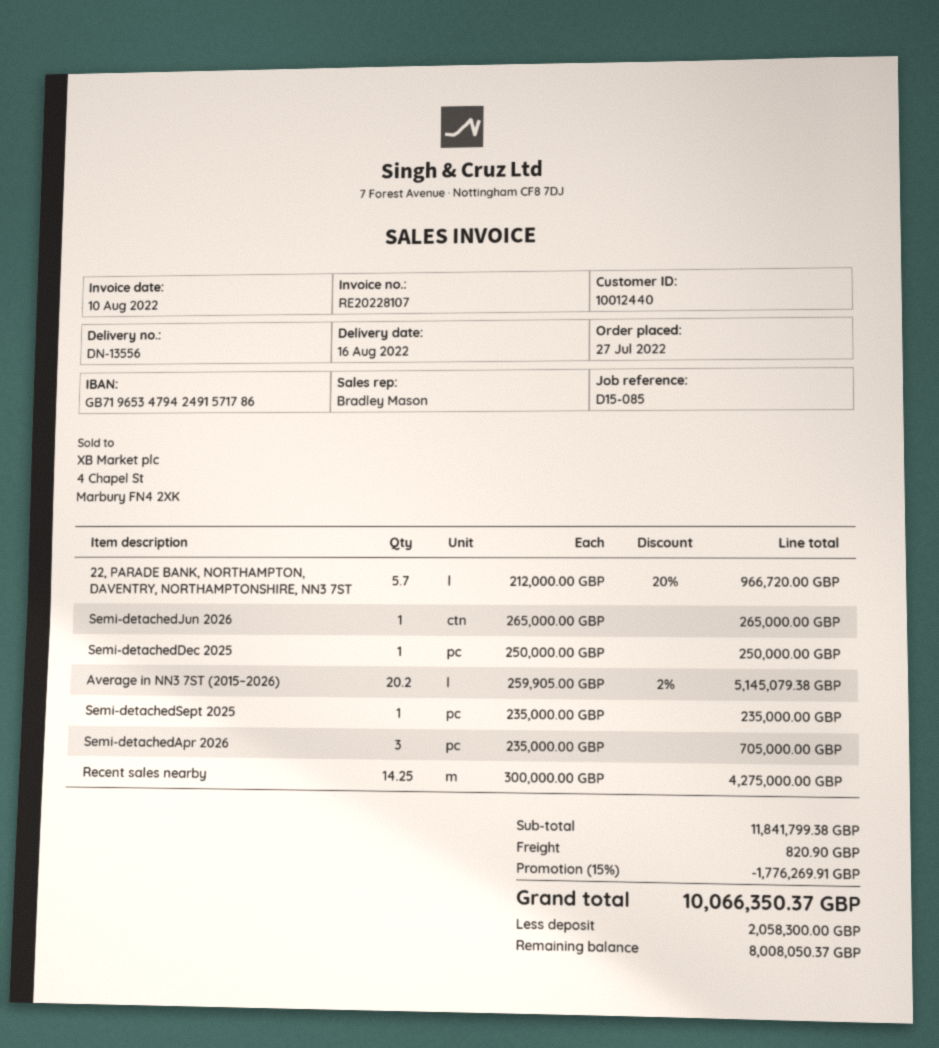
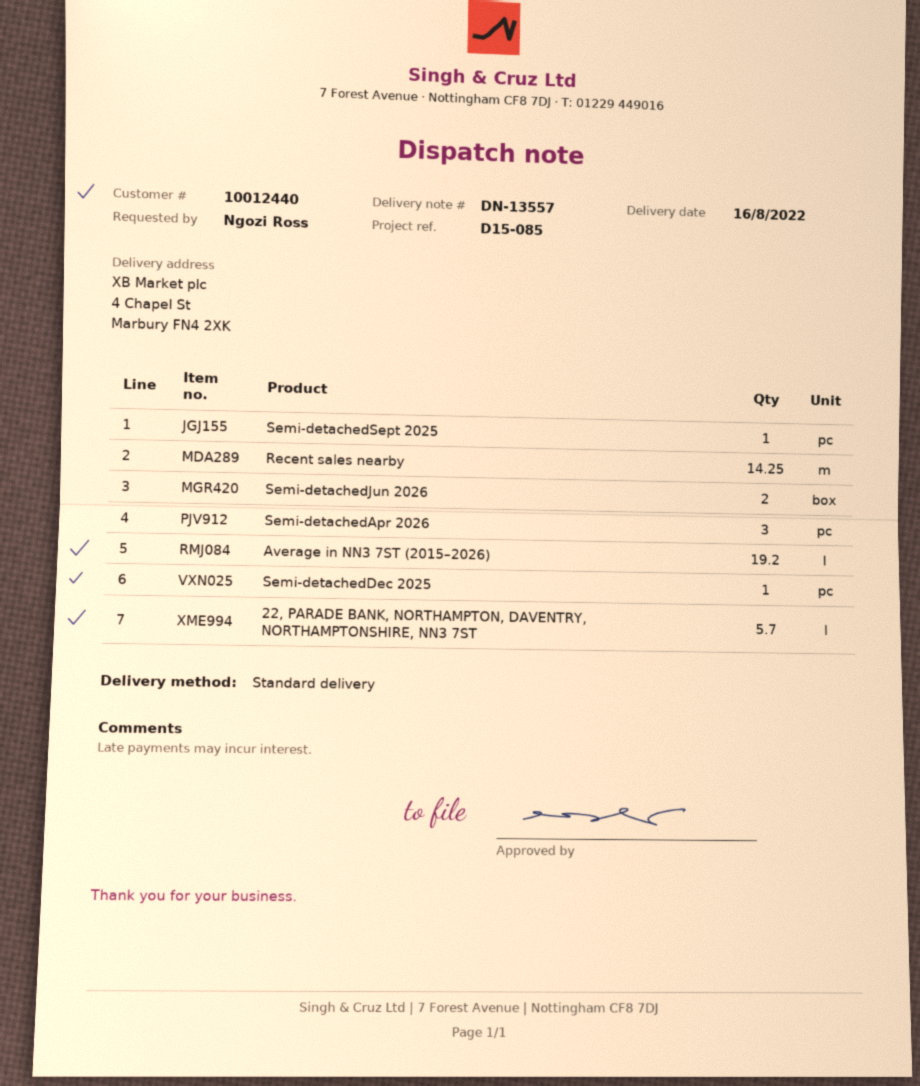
delivery note number: DN-13556 -> DN-13557
Semi-detachedJun 2026: 1 -> 2
Average in NN3 7ST (2015–2026): 20.2 -> 19.2

